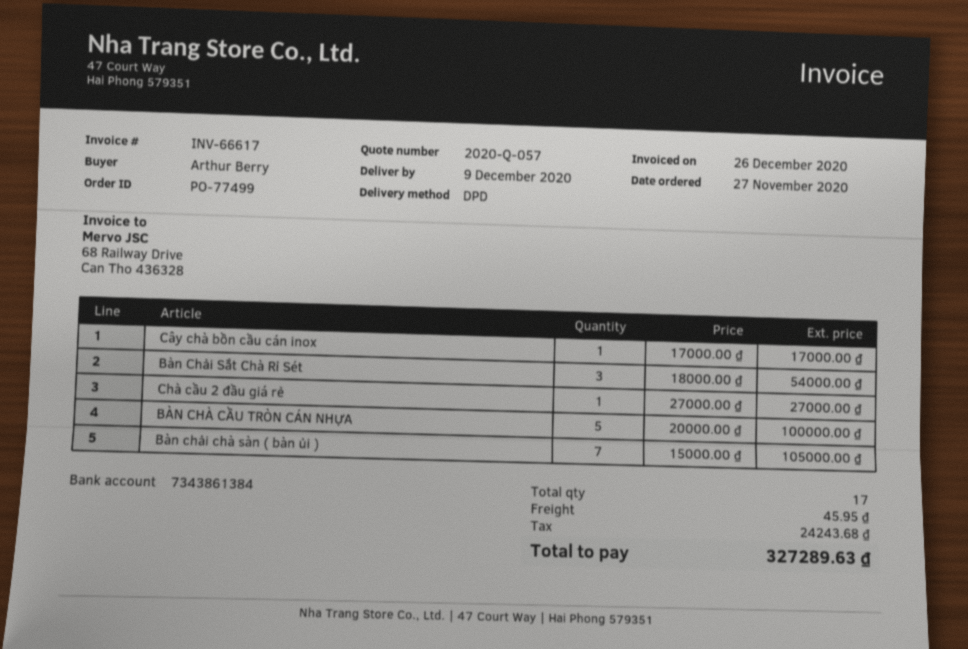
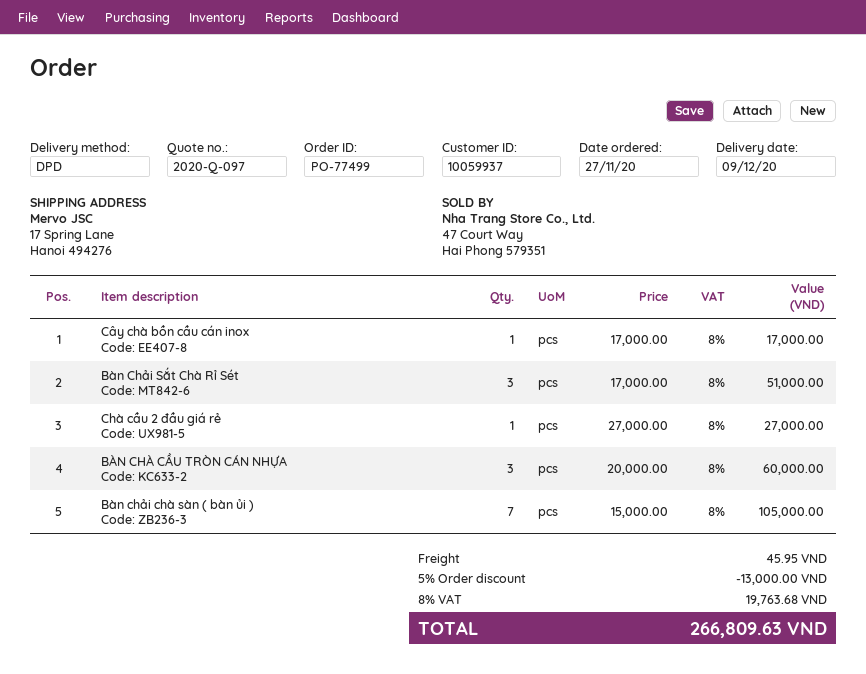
quote number: 2020-Q-057 -> 2020-Q-097
Bàn Chải Sắt Chà Rỉ Sét: 3 x 18000.00 = 54000.00 -> 3 x 17000.00 = 51000.00
BÀN CHÀ CẦU TRÒN CÁN NHỰA: 5 x 20000.00 = 100000.00 -> 3 x 20000.00 = 60000.00
discount: none -> 5% = 13000.00
tax: 24243.68 -> 19763.68
total: 327289.63 -> 266809.63

